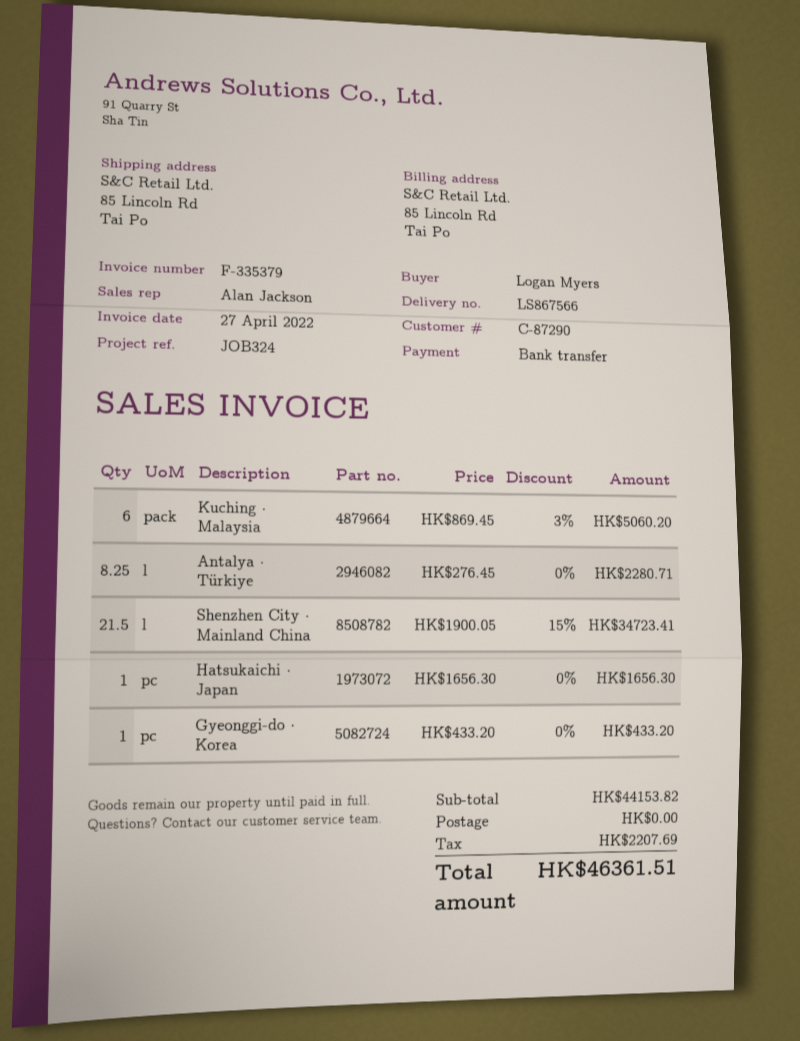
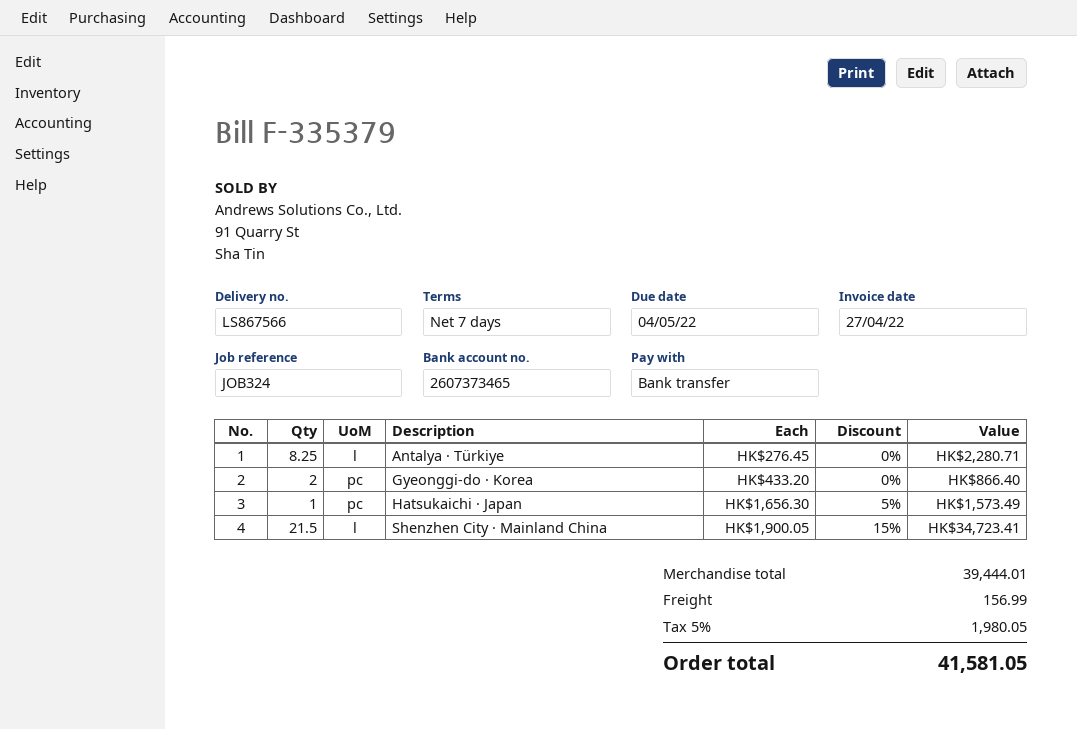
Kuching · Malaysia: 6 x 869.45 - 3% = 5060.20 -> none
Hatsukaichi · Japan: 1 x 1656.30 = 1656.30 -> 1 x 1656.30 - 5% = 1573.49
Gyeonggi-do · Korea: 1 x 433.20 = 433.20 -> 2 x 433.20 = 866.40
subtotal: 44153.82 -> 39444.01
shipping: 0.00 -> 156.99
tax: 2207.69 -> 1980.05
total: 46361.51 -> 41581.05

